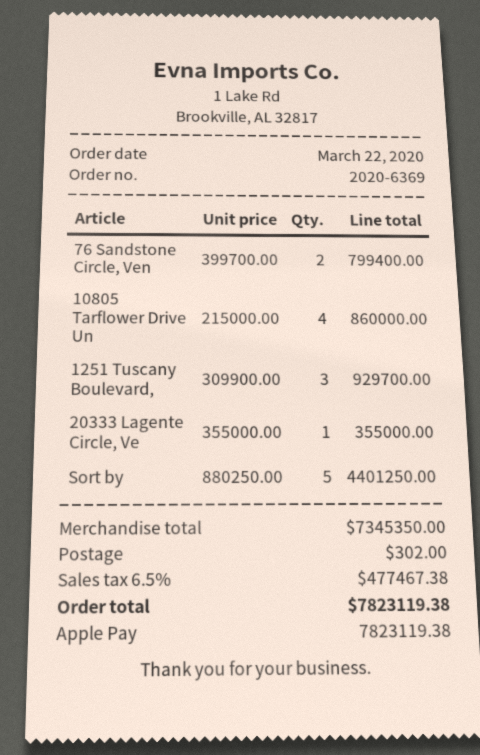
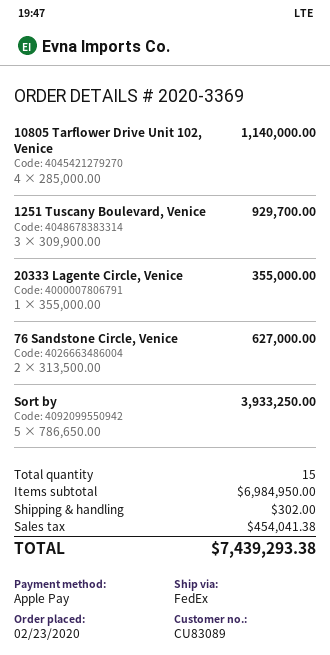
order number: 2020-6369 -> 2020-3369
order date: 2020-03-22 -> 2020-02-23
76 Sandstone Circle, Ven: 2 x 399700.00 = 799400.00 -> 2 x 313500.00 = 627000.00
10805 Tarflower Drive Un: 4 x 215000.00 = 860000.00 -> 4 x 285000.00 = 1140000.00
Sort by: 5 x 880250.00 = 4401250.00 -> 5 x 786650.00 = 3933250.00
subtotal: 7345350.00 -> 6984950.00
tax: 477467.38 -> 454041.38
total: 7823119.38 -> 7439293.38

